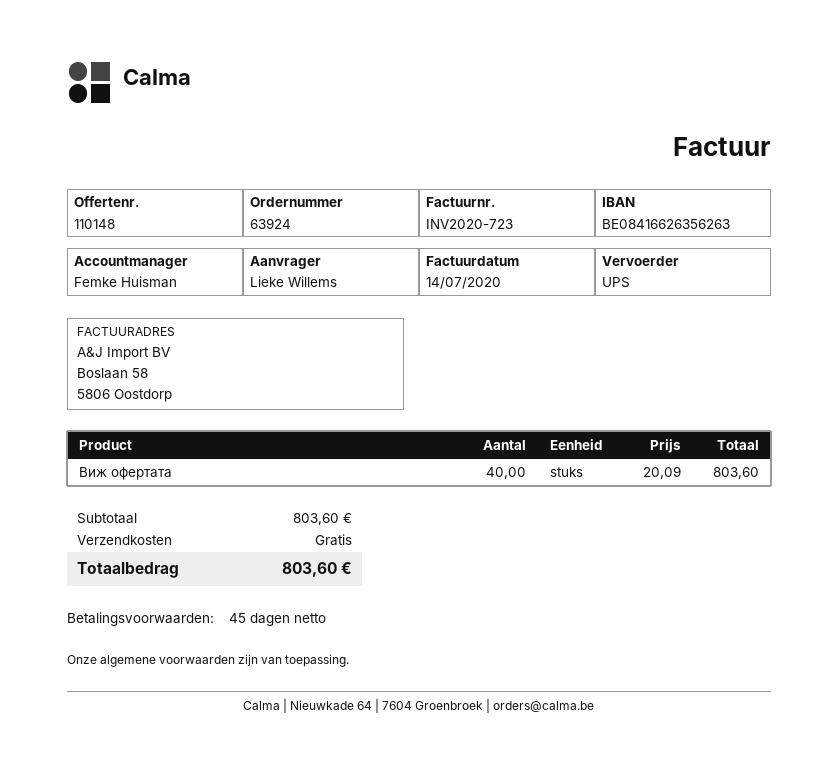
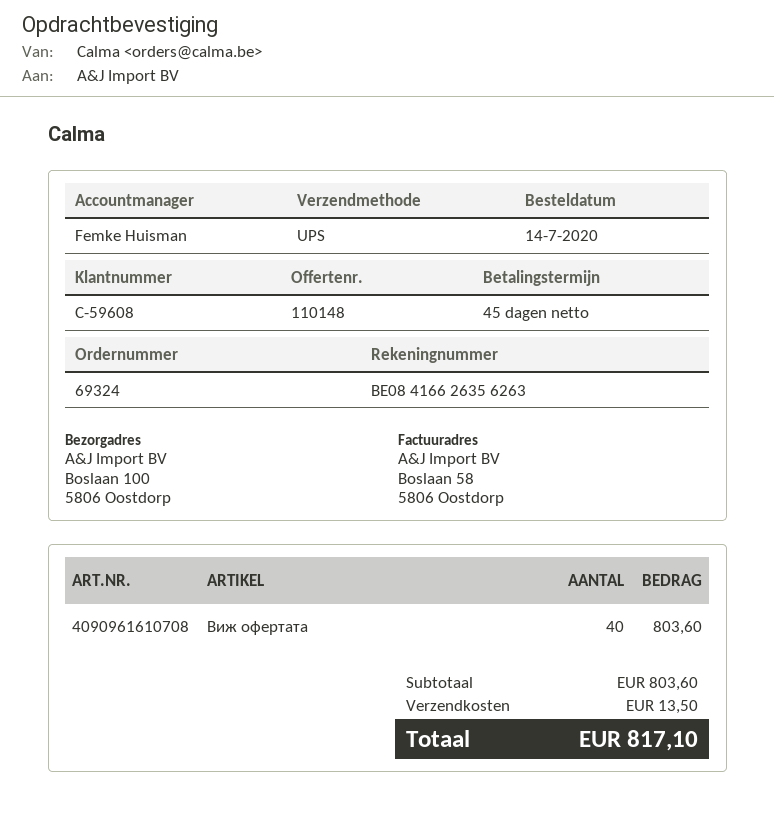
order number: 63924 -> 69324
shipping: 0.00 -> 13.50
total: 803.60 -> 817.10

